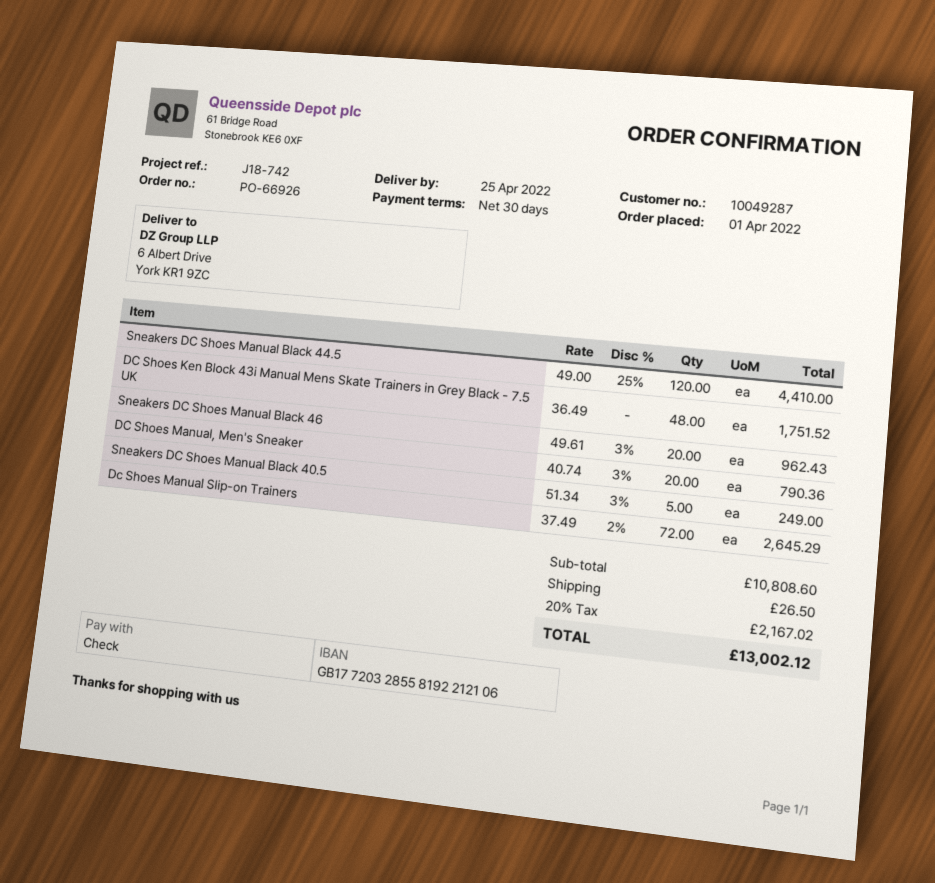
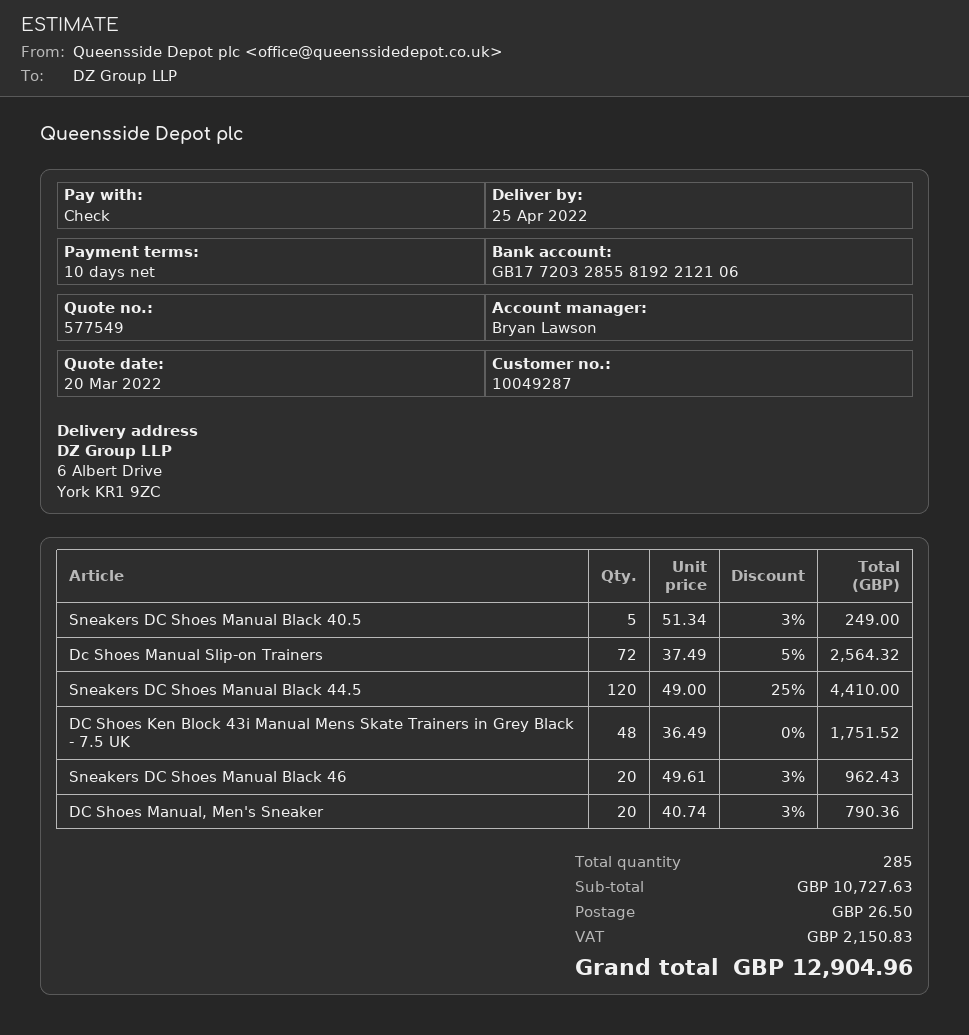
payment terms: 30 days -> 10 days
Dc Shoes Manual Slip-on Trainers: 72 x 37.49 - 2% = 2645.29 -> 72 x 37.49 - 5% = 2564.32
subtotal: 10808.60 -> 10727.63
tax: 2167.02 -> 2150.83
total: 13002.12 -> 12904.96

